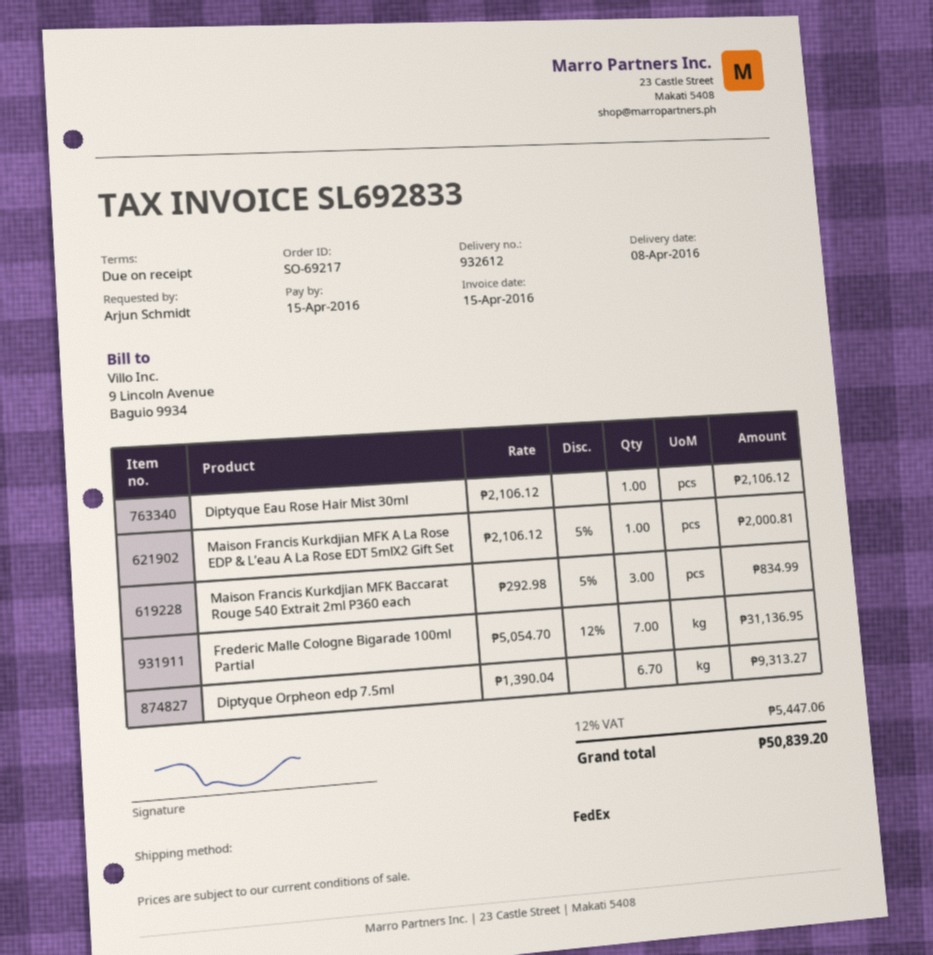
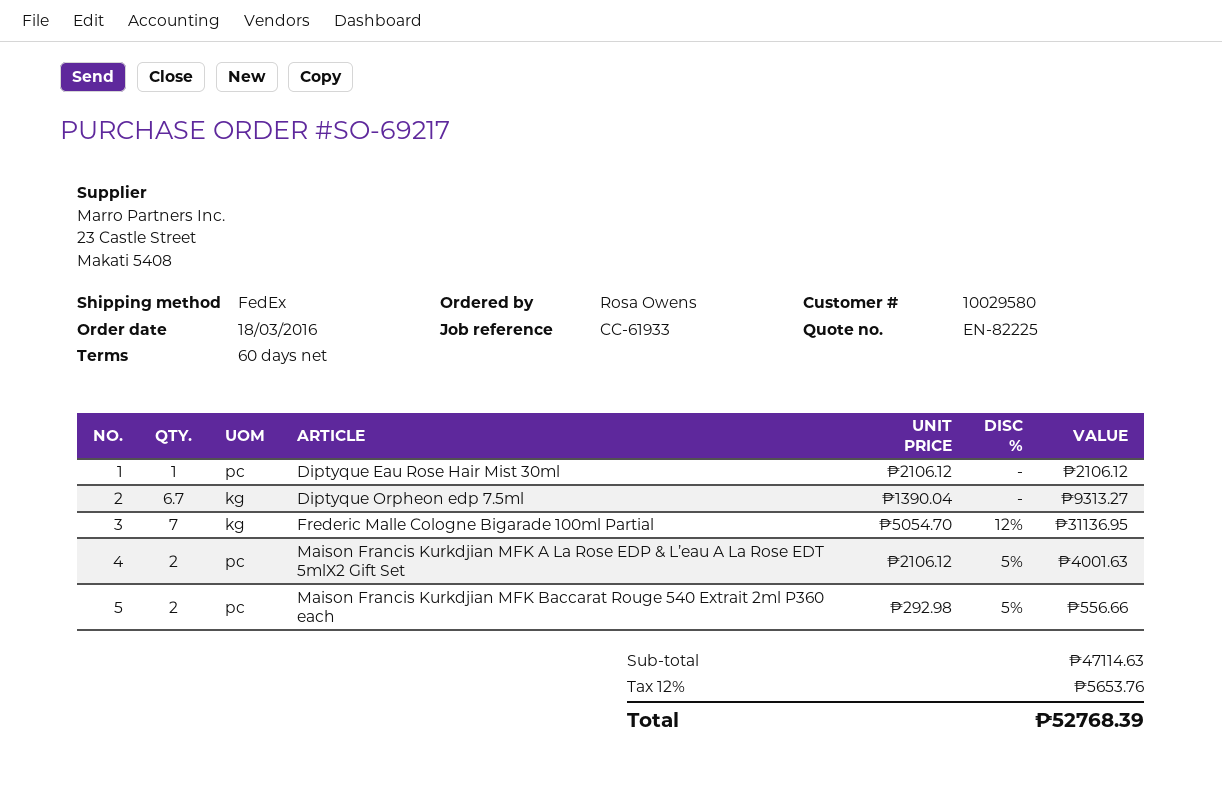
payment terms: on receipt -> 60 days
ordered by: Arjun Schmidt -> Rosa Owens
Maison Francis Kurkdjian MFK A La Rose EDP & L’eau A La Rose EDT 5mlX2 Gift Set: 1 x 2106.12 - 5% = 2000.81 -> 2 x 2106.12 - 5% = 4001.63
Maison Francis Kurkdjian MFK Baccarat Rouge 540 Extrait 2ml P360 each: 3 x 292.98 - 5% = 834.99 -> 2 x 292.98 - 5% = 556.66
tax: 12% = 5447.06 -> 12% = 5653.76
total: 50839.20 -> 52768.39

